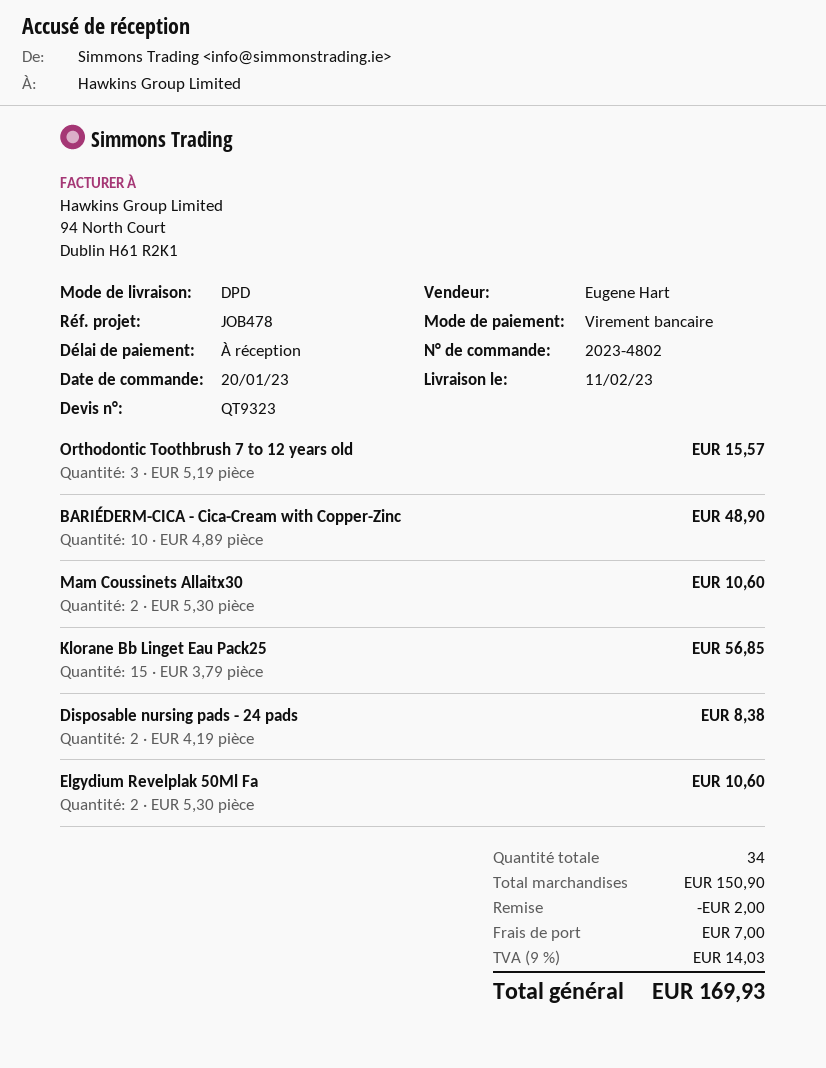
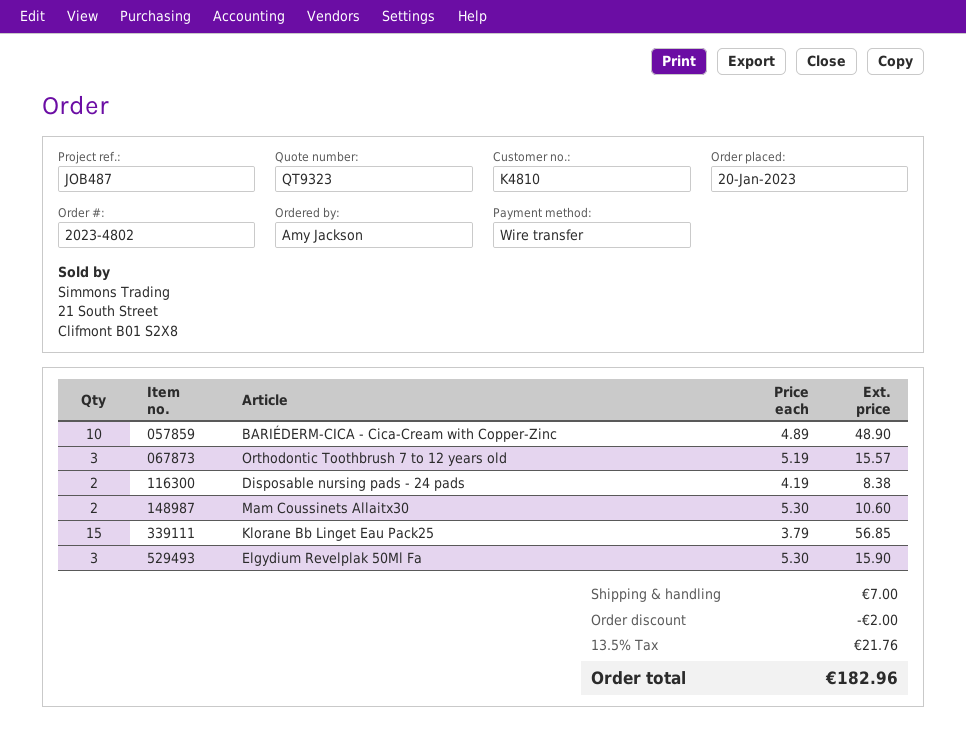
reference: JOB478 -> JOB487
Elgydium Revelplak 50Ml Fa: 2 x 5.30 = 10.60 -> 3 x 5.30 = 15.90
tax: 9% = 14.03 -> 13.5% = 21.76
total: 169.93 -> 182.96

